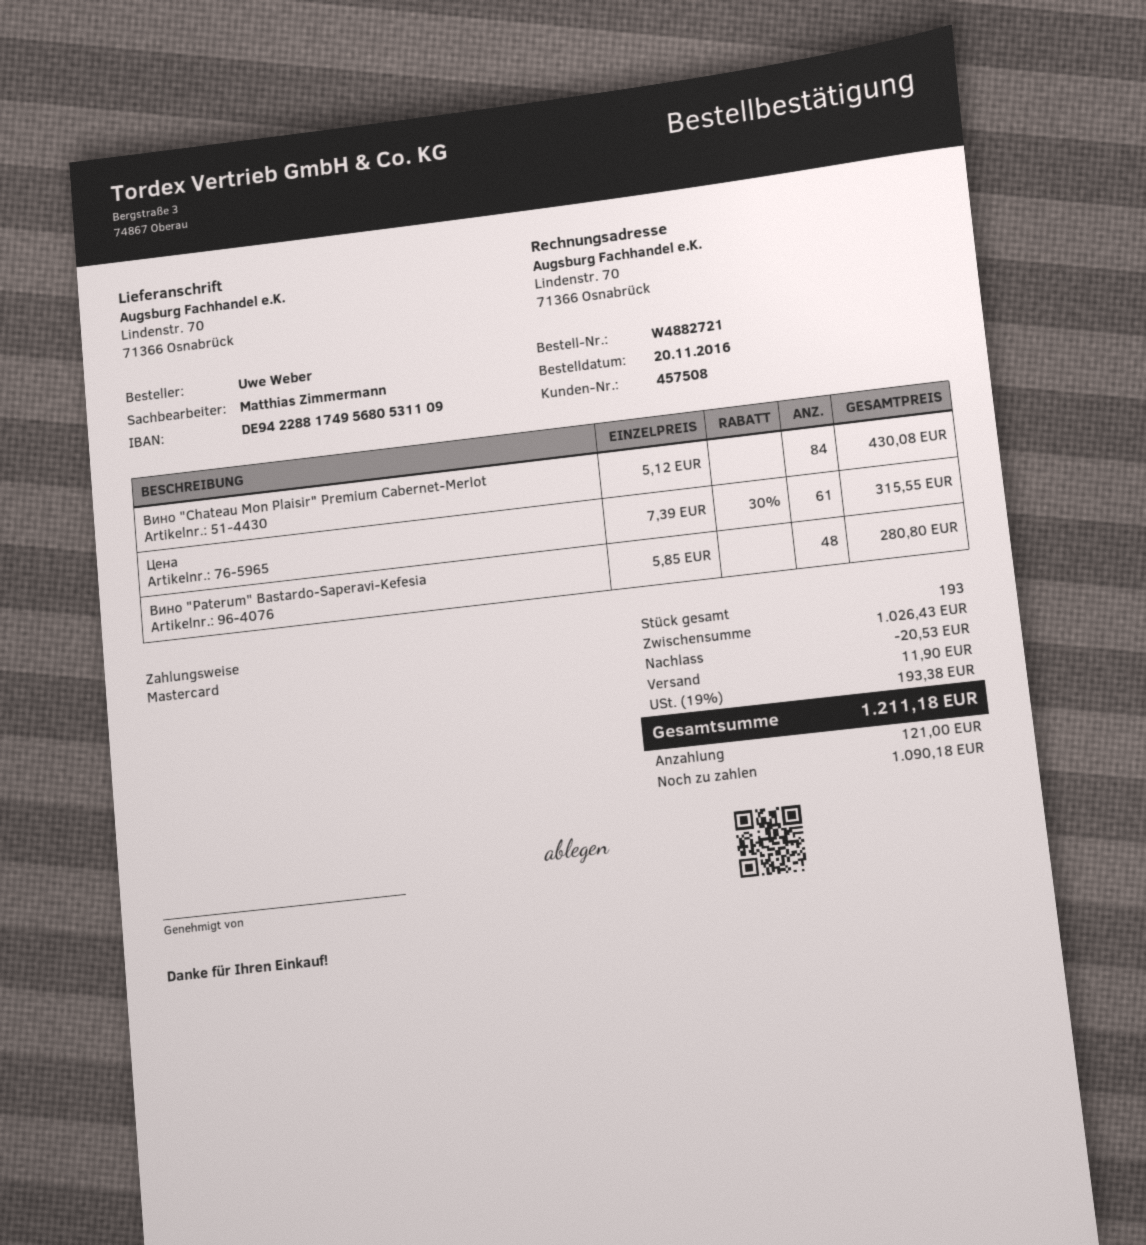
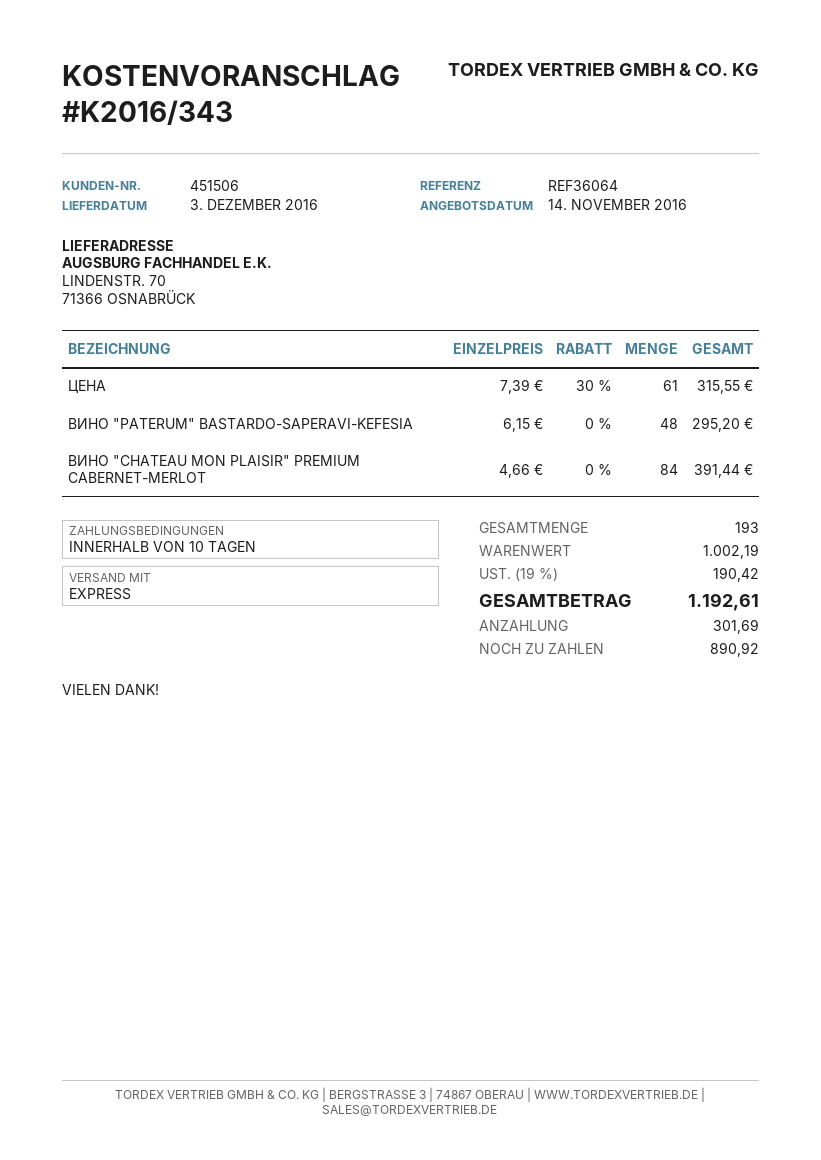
customer number: 457508 -> 451506
Вино "Chateau Mon Plaisir" Premium Cabernet-Merlot: 84 x 5.12 = 430.08 -> 84 x 4.66 = 391.44
Вино "Paterum" Bastardo-Saperavi-Kefesia: 48 x 5.85 = 280.80 -> 48 x 6.15 = 295.20
subtotal: 1026.43 -> 1002.19
discount: 20.53 -> none
shipping: 11.90 -> none
tax: 19% = 193.38 -> 19% = 190.42
total: 1211.18 -> 1192.61
deposit: 121.00 -> 301.69
balance: 1090.18 -> 890.92

